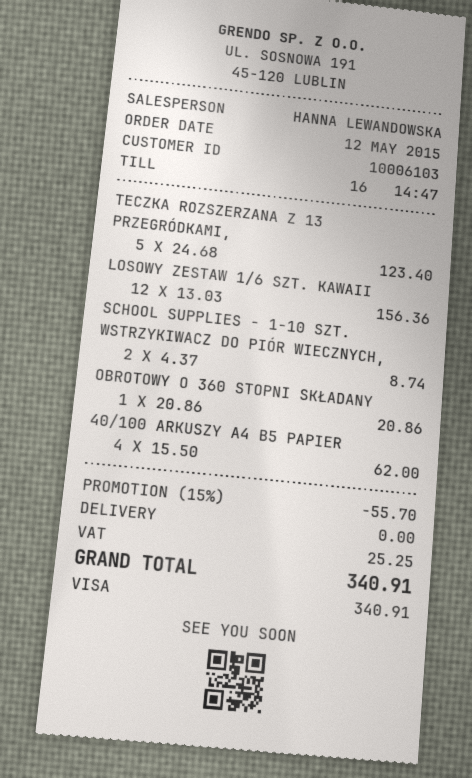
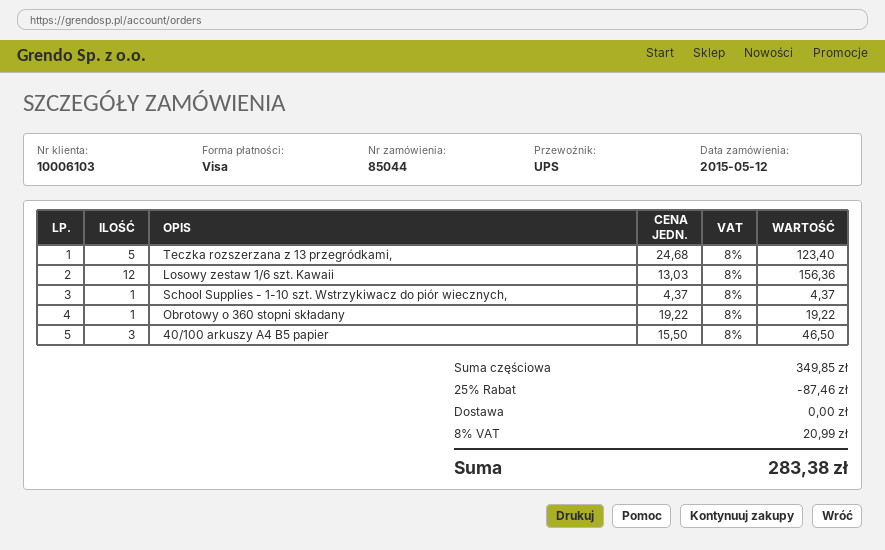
SCHOOL SUPPLIES - 1-10 SZT. WSTRZYKIWACZ DO PIÓR WIECZNYCH,: 2 x 4.37 = 8.74 -> 1 x 4.37 = 4.37
OBROTOWY O 360 STOPNI SKŁADANY: 1 x 20.86 = 20.86 -> 1 x 19.22 = 19.22
40/100 ARKUSZY A4 B5 PAPIER: 4 x 15.50 = 62.00 -> 3 x 15.50 = 46.50
discount: 15% = 55.70 -> 25% = 87.46
tax: 25.25 -> 20.99
total: 340.91 -> 283.38

